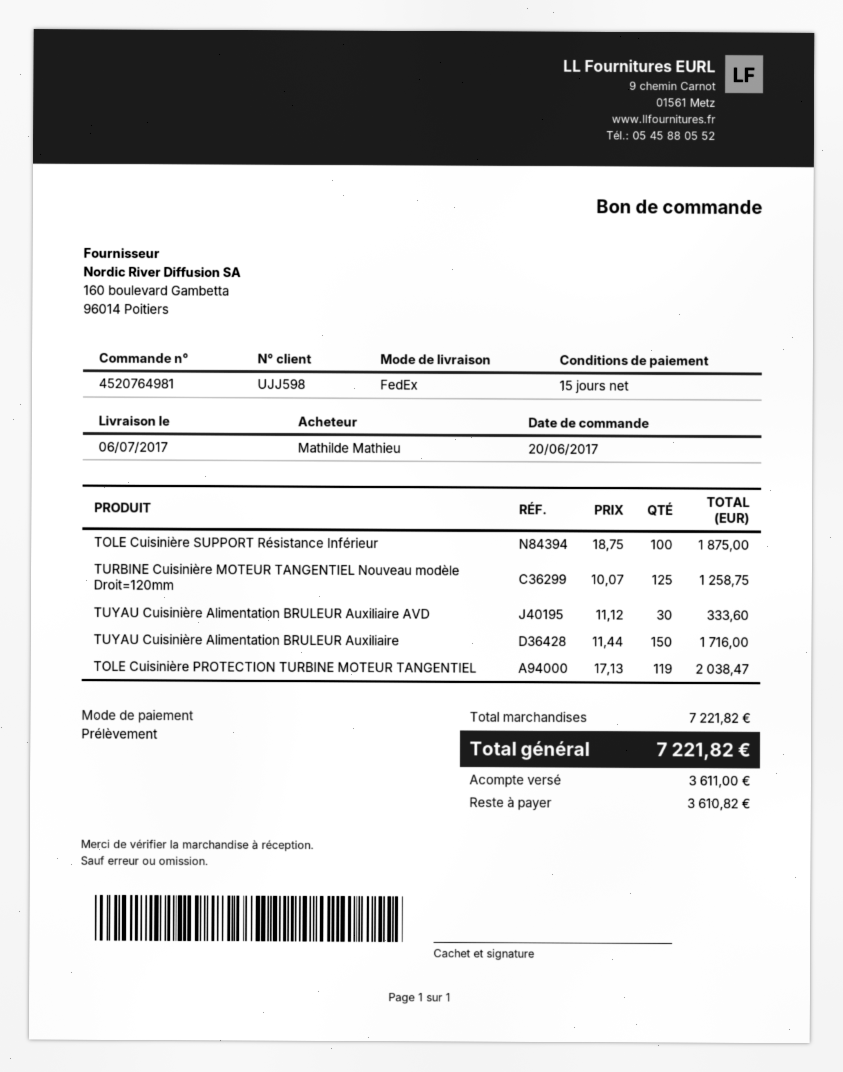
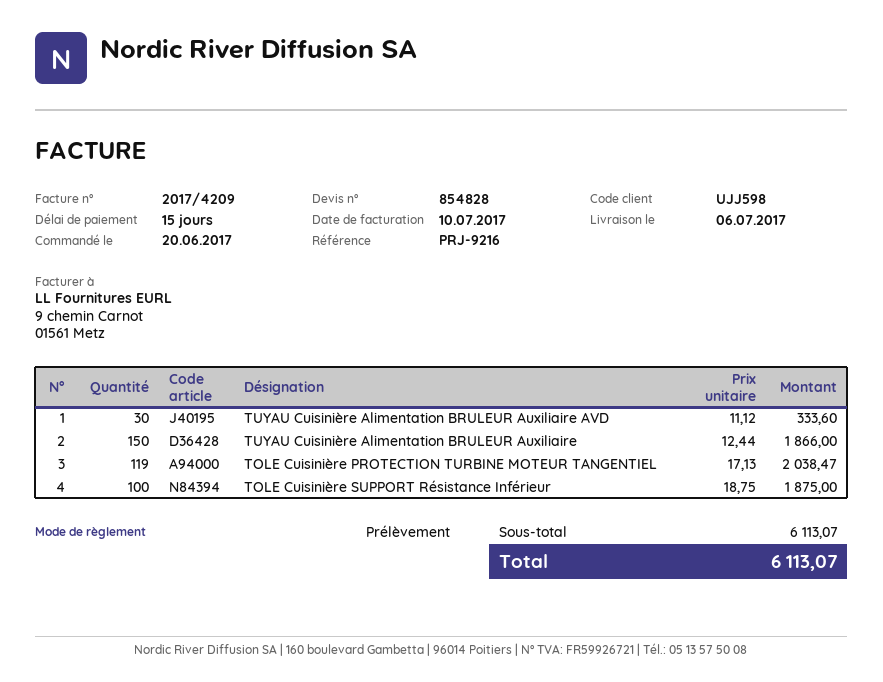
TURBINE Cuisinière MOTEUR TANGENTIEL Nouveau modèle Droit=120mm: 125 x 10.07 = 1258.75 -> none
TUYAU Cuisinière Alimentation BRULEUR Auxiliaire: 150 x 11.44 = 1716.00 -> 150 x 12.44 = 1866.00
subtotal: 7221.82 -> 6113.07
total: 7221.82 -> 6113.07

